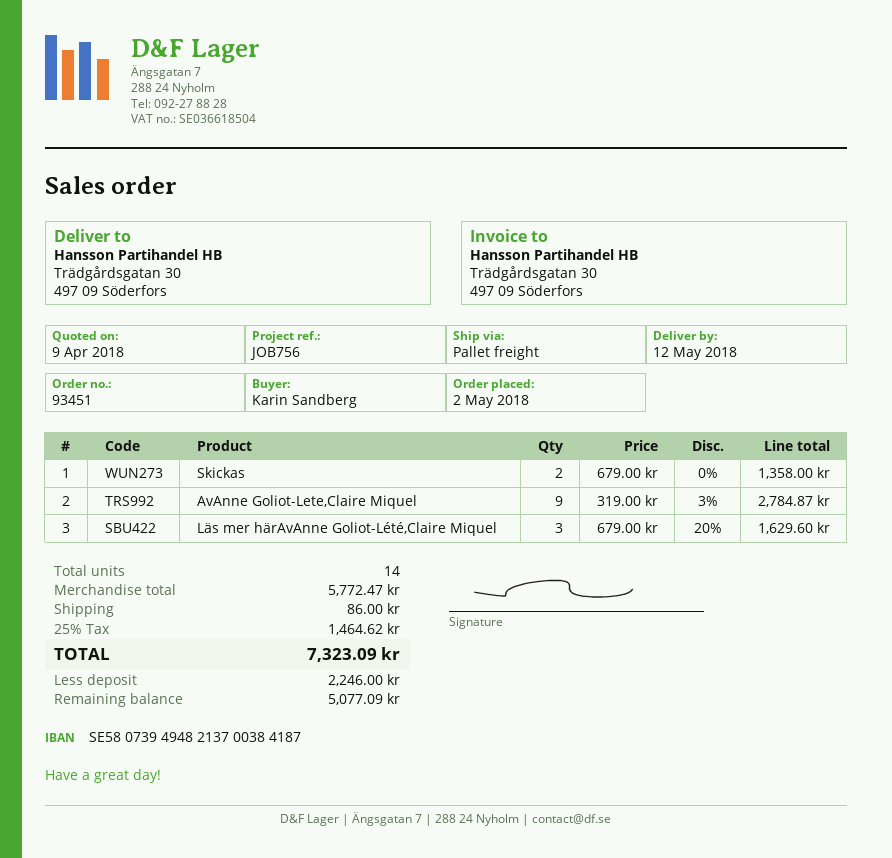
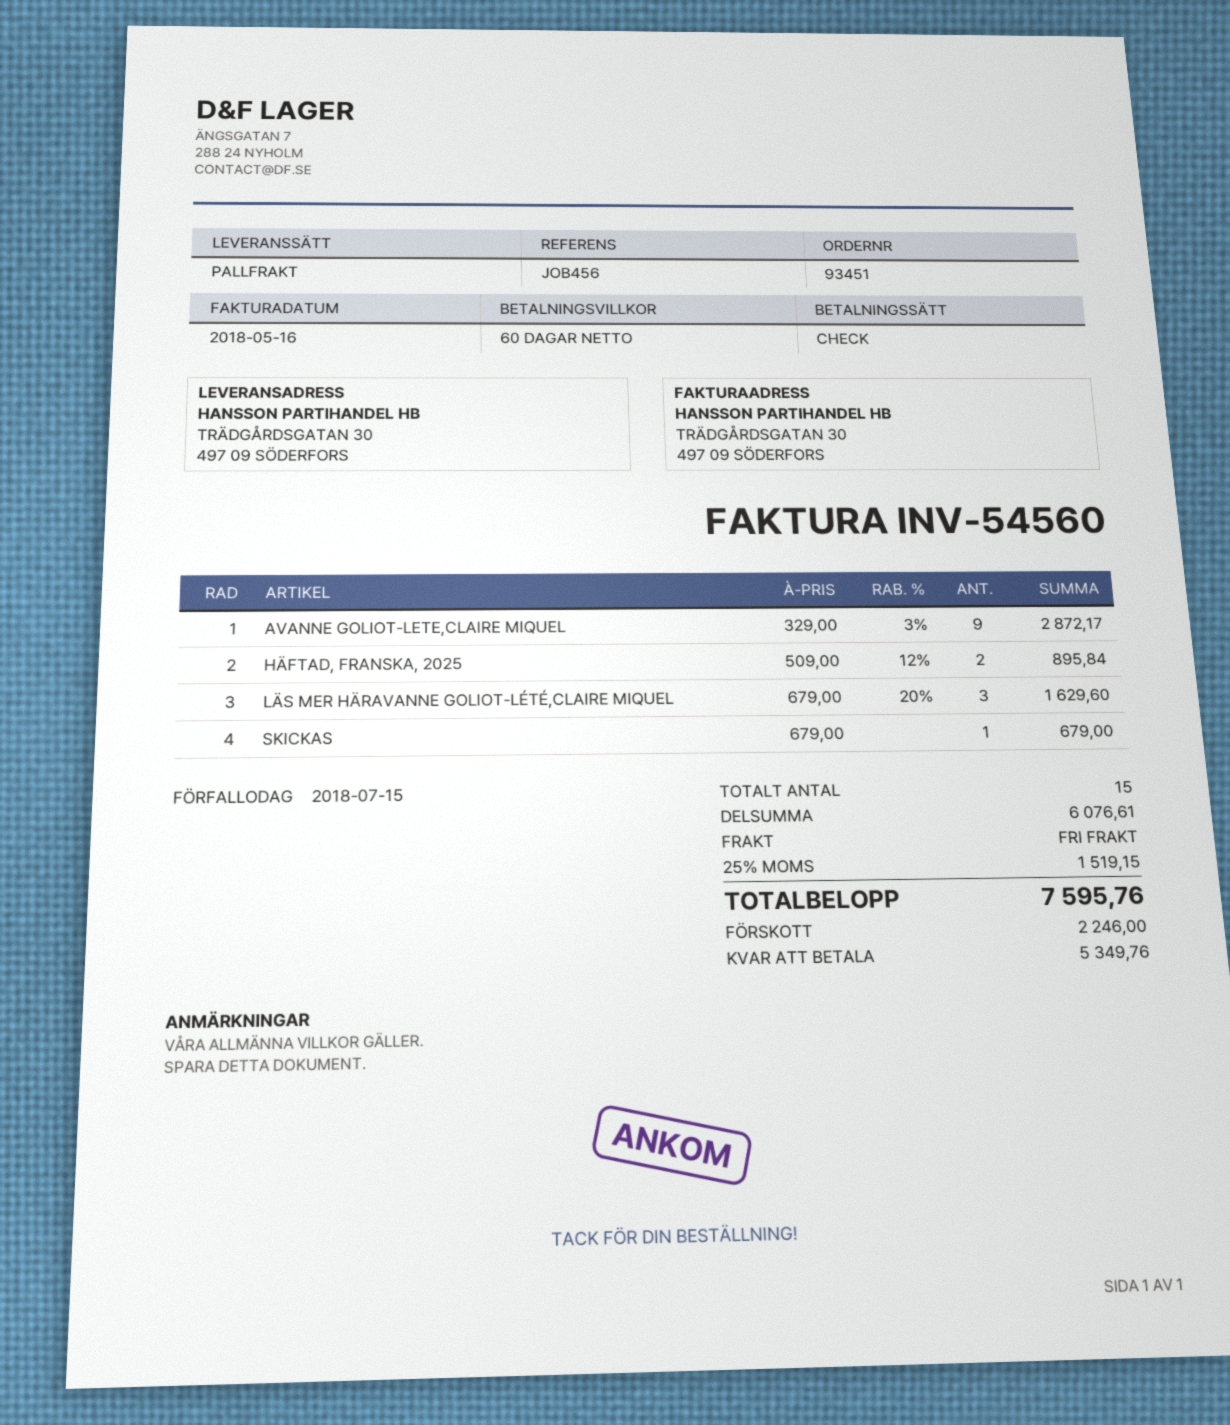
reference: JOB756 -> JOB456
Skickas: 2 x 679.00 = 1358.00 -> 1 x 679.00 = 679.00
AvAnne Goliot-Lete,Claire Miquel: 9 x 319.00 - 3% = 2784.87 -> 9 x 329.00 - 3% = 2872.17
HÄFTAD, FRANSKA, 2025: none -> 2 x 509.00 - 12% = 895.84
total quantity: 14 -> 15
subtotal: 5772.47 -> 6076.61
shipping: 86.00 -> 0.00
tax: 25% = 1464.62 -> 25% = 1519.15
total: 7323.09 -> 7595.76
balance: 5077.09 -> 5349.76

